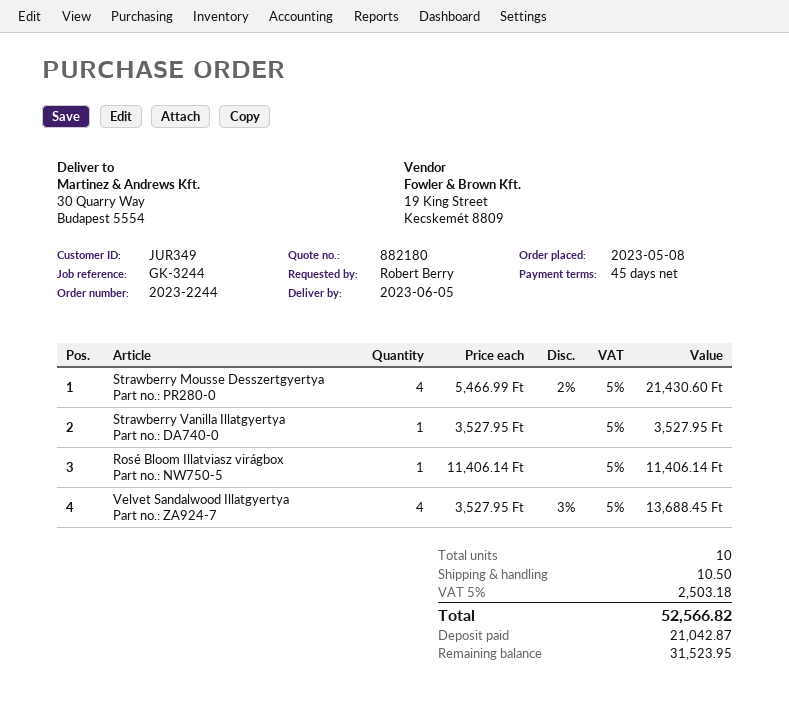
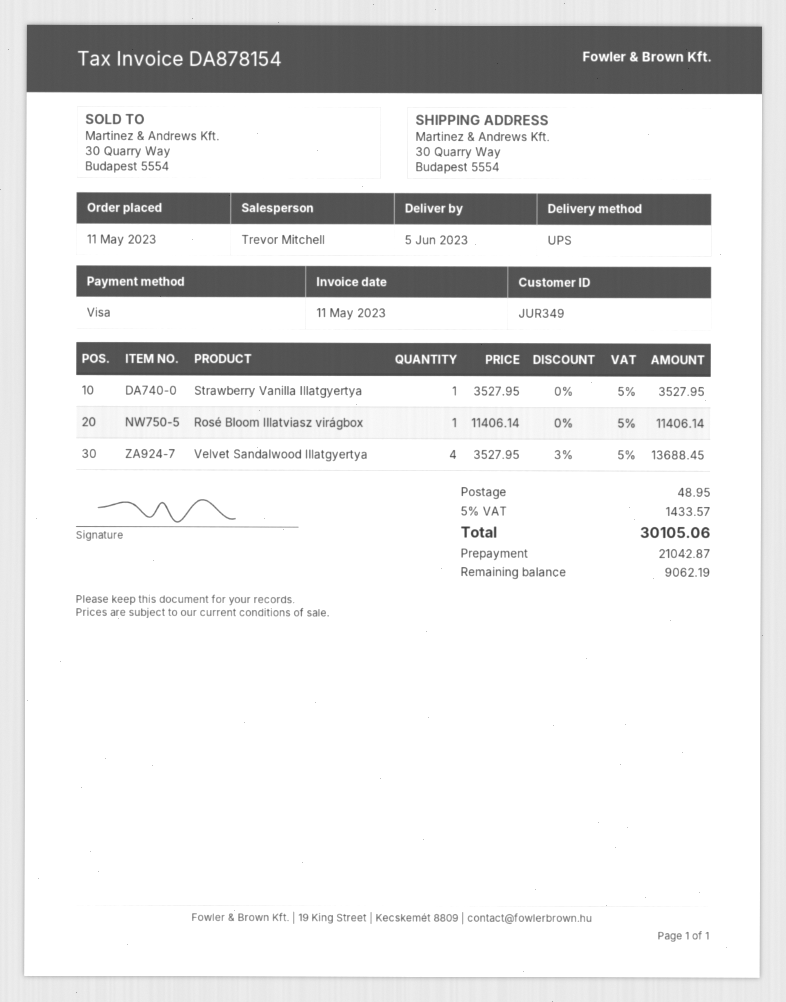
order date: 2023-05-08 -> 2023-05-11
Strawberry Mousse Desszertgyertya: 4 x 5466.99 - 2% = 21430.60 -> none
shipping: 10.50 -> 48.95
tax: 5% = 2503.18 -> 5% = 1433.57
total: 52566.82 -> 30105.06
balance: 31523.95 -> 9062.19

